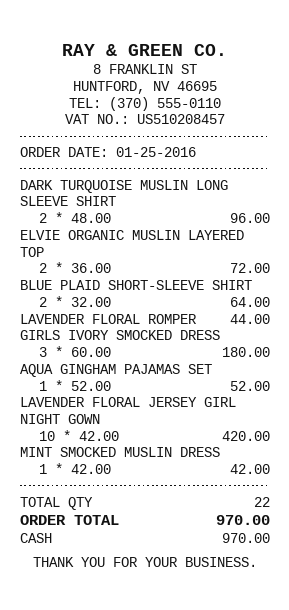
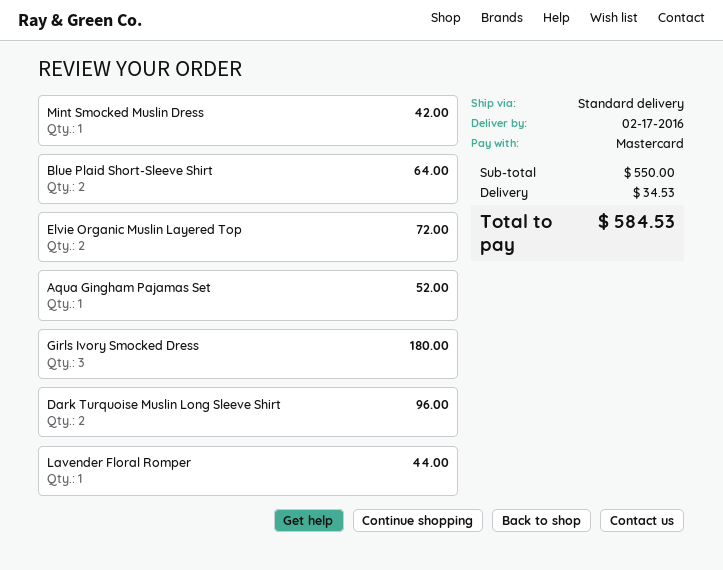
payment method: cash -> Mastercard
LAVENDER FLORAL JERSEY GIRL NIGHT GOWN: 10 for 420.00 -> none
shipping: none -> 34.53
total: 970.00 -> 584.53

